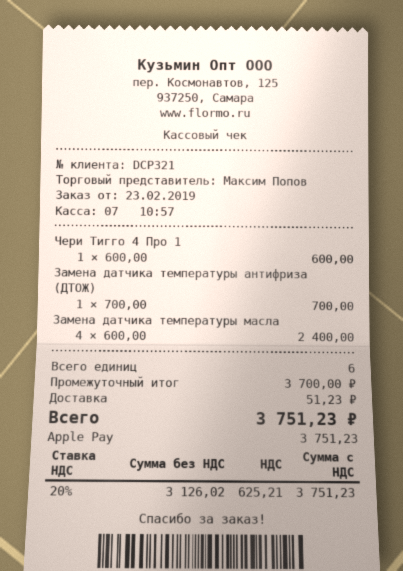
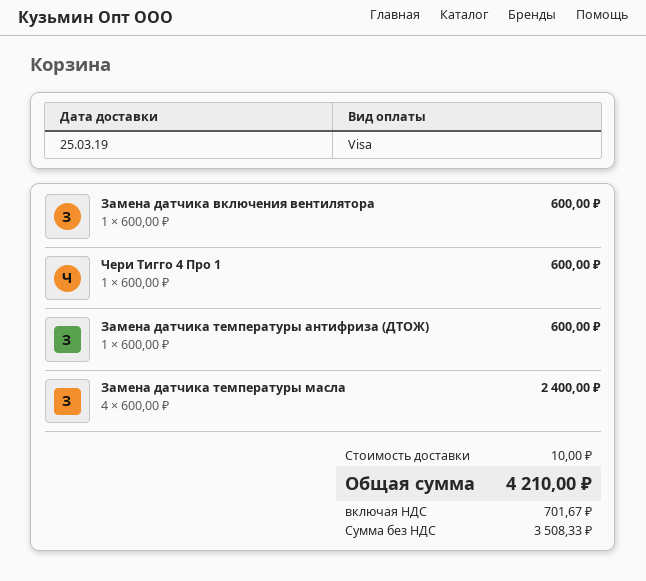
payment method: Apple Pay -> Visa
Замена датчика температуры антифриза (ДТОЖ): 1 x 700.00 = 700.00 -> 1 x 600.00 = 600.00
Замена датчика включения вентилятора: none -> 1 x 600.00 = 600.00
shipping: 51.23 -> 10.00
net: 3126.02 -> 3508.33
tax: 625.21 -> 701.67
total: 3751.23 -> 4210.00

